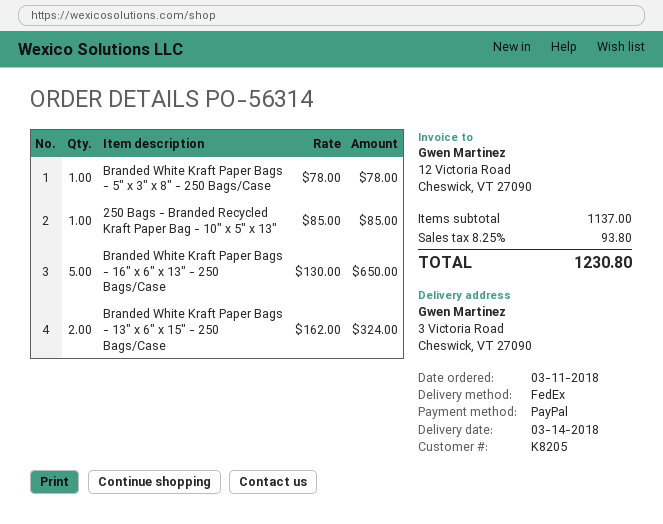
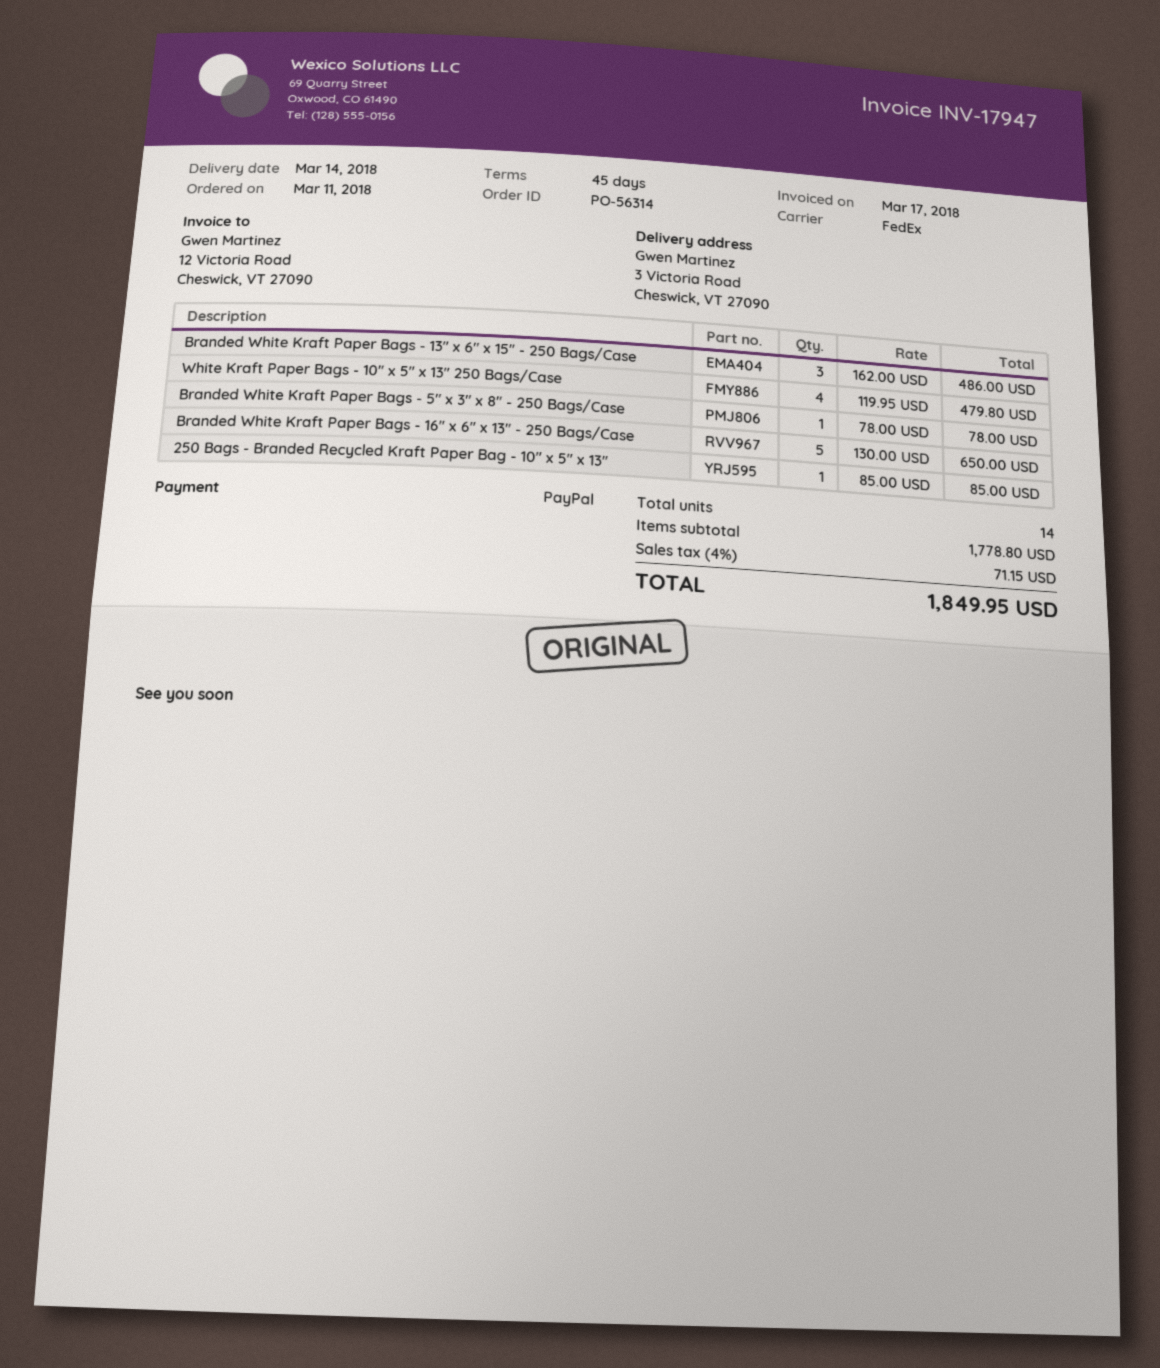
Branded White Kraft Paper Bags - 13" x 6" x 15" - 250 Bags/Case: 2 x 162.00 = 324.00 -> 3 x 162.00 = 486.00
White Kraft Paper Bags - 10" x 5" x 13" 250 Bags/Case: none -> 4 x 119.95 = 479.80
subtotal: 1137.00 -> 1778.80
tax: 8.25% = 93.80 -> 4% = 71.15
total: 1230.80 -> 1849.95

